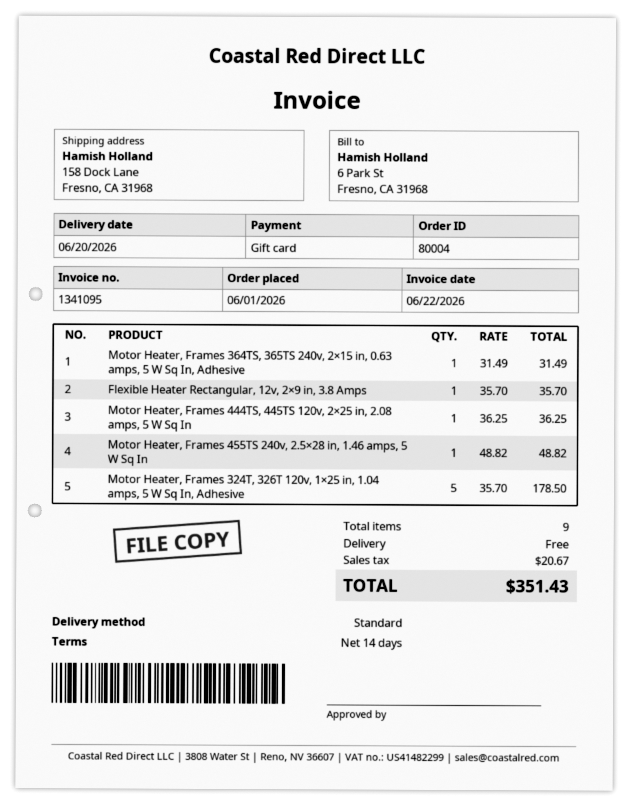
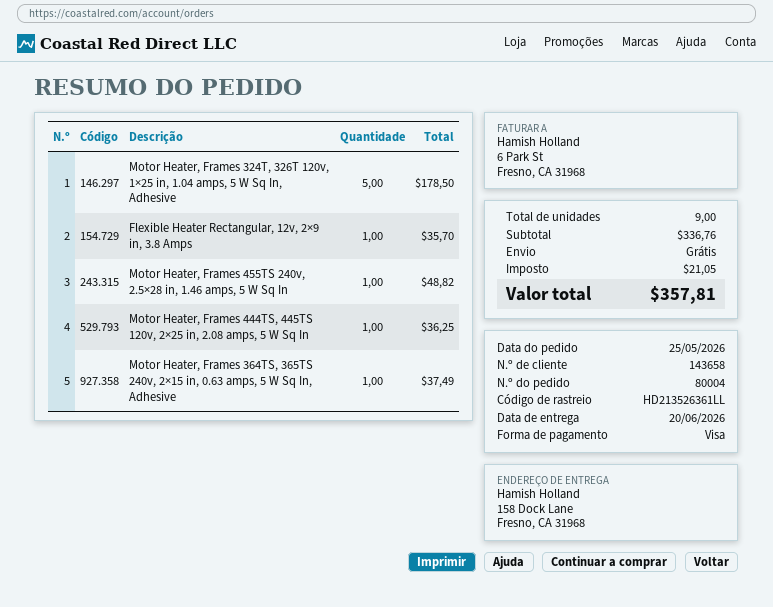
order date: 2026-06-01 -> 2026-05-25
payment method: gift card -> Visa
Motor Heater, Frames 364TS, 365TS 240v, 2×15 in, 0.63 amps, 5 W Sq In, Adhesive: 1 for 31.49 -> 1 for 37.49
tax: 20.67 -> 21.05
total: 351.43 -> 357.81

